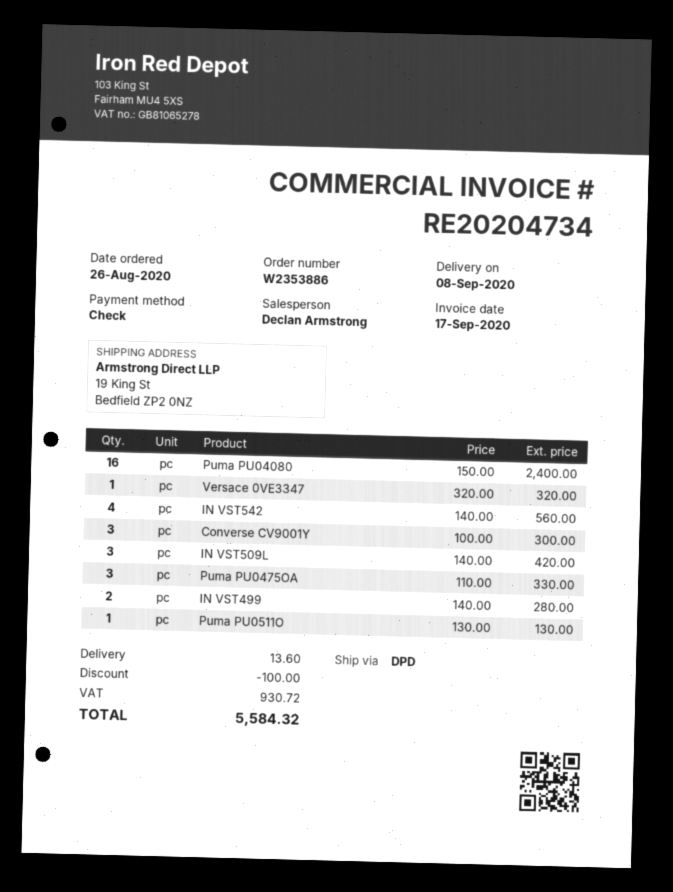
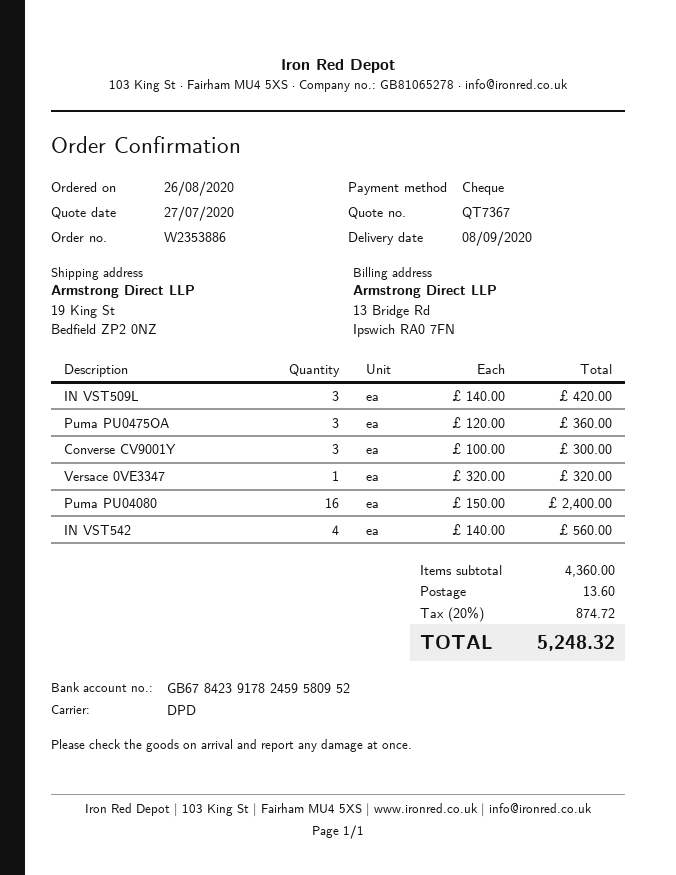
Puma PU0475OA: 3 x 110.00 = 330.00 -> 3 x 120.00 = 360.00
IN VST499: 2 x 140.00 = 280.00 -> none
Puma PU0511O: 1 x 130.00 = 130.00 -> none
discount: 100.00 -> none
tax: 930.72 -> 874.72
total: 5584.32 -> 5248.32

